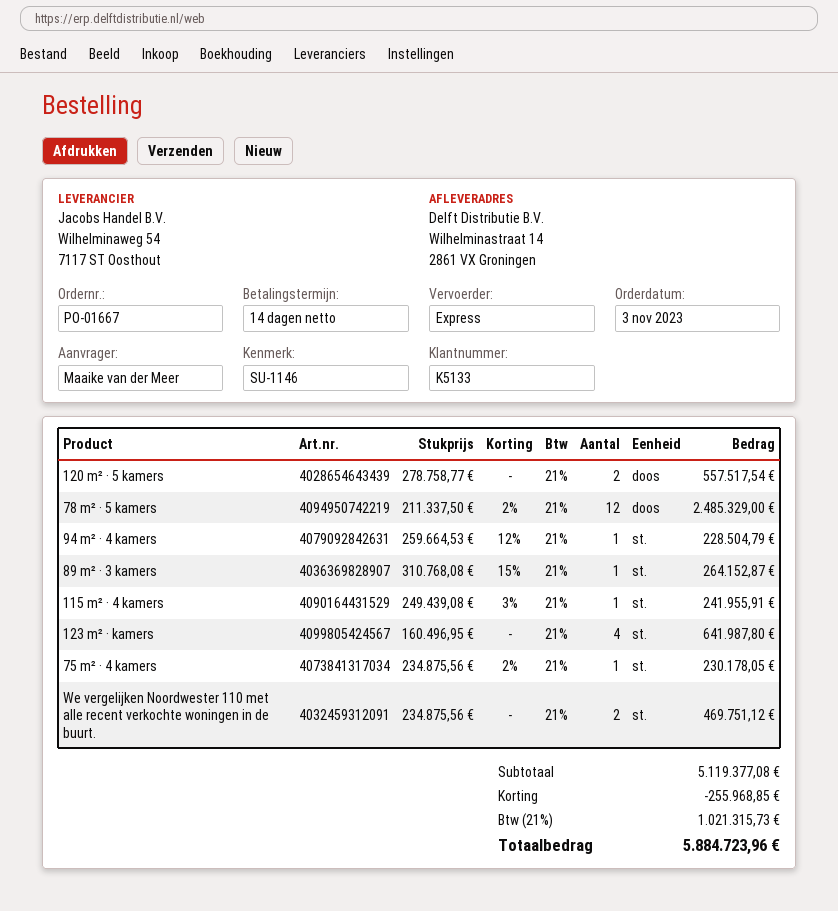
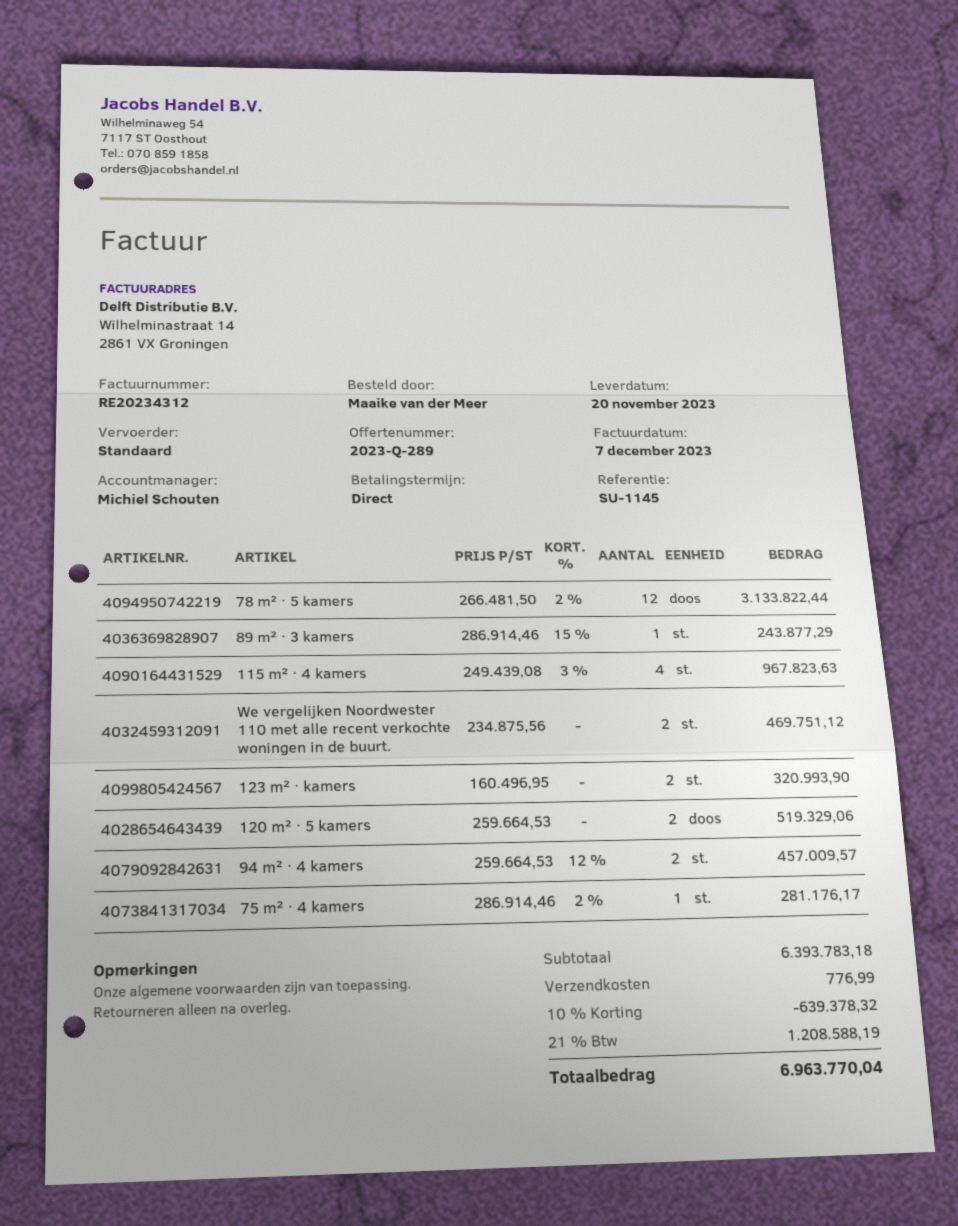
payment terms: 14 days -> on receipt
reference: SU-1146 -> SU-1145
shipping method: express -> standard
120 m² · 5 kamers: 2 x 278758.77 = 557517.54 -> 2 x 259664.53 = 519329.06
78 m² · 5 kamers: 12 x 211337.50 - 2% = 2485329.00 -> 12 x 266481.50 - 2% = 3133822.44
94 m² · 4 kamers: 1 x 259664.53 - 12% = 228504.79 -> 2 x 259664.53 - 12% = 457009.57
89 m² · 3 kamers: 1 x 310768.08 - 15% = 264152.87 -> 1 x 286914.46 - 15% = 243877.29
115 m² · 4 kamers: 1 x 249439.08 - 3% = 241955.91 -> 4 x 249439.08 - 3% = 967823.63
123 m² · kamers: 4 x 160496.95 = 641987.80 -> 2 x 160496.95 = 320993.90
75 m² · 4 kamers: 1 x 234875.56 - 2% = 230178.05 -> 1 x 286914.46 - 2% = 281176.17
subtotal: 5119377.08 -> 6393783.18
discount: 255968.85 -> 639378.32
shipping: none -> 776.99
tax: 21% = 1021315.73 -> 21% = 1208588.19
total: 5884723.96 -> 6963770.04

